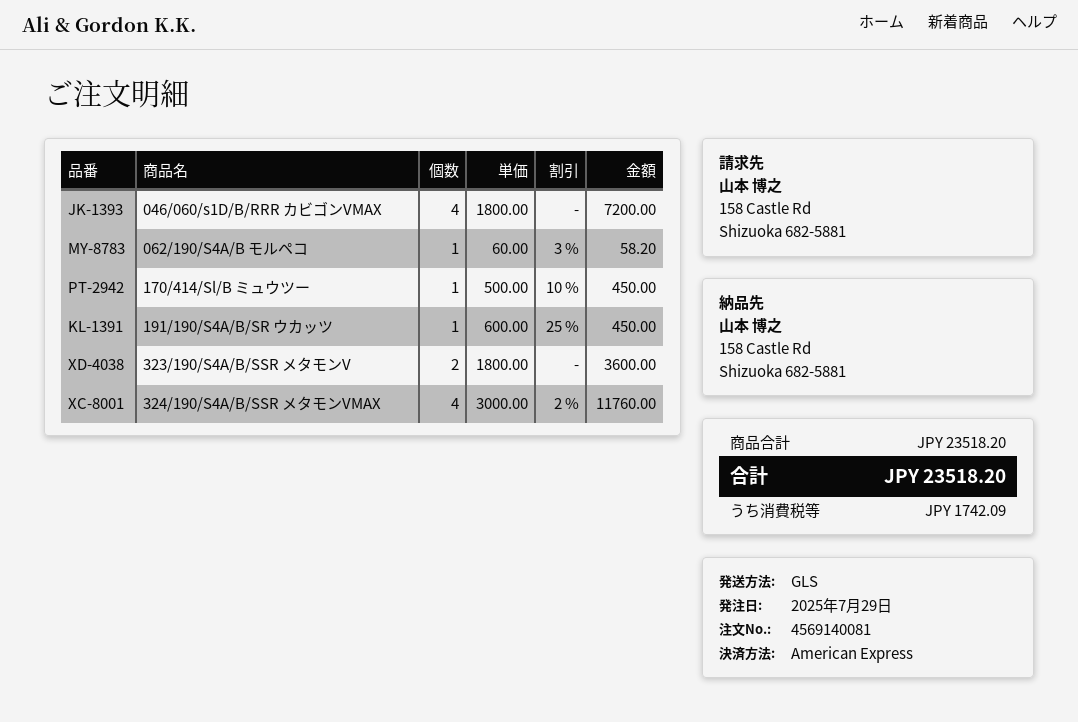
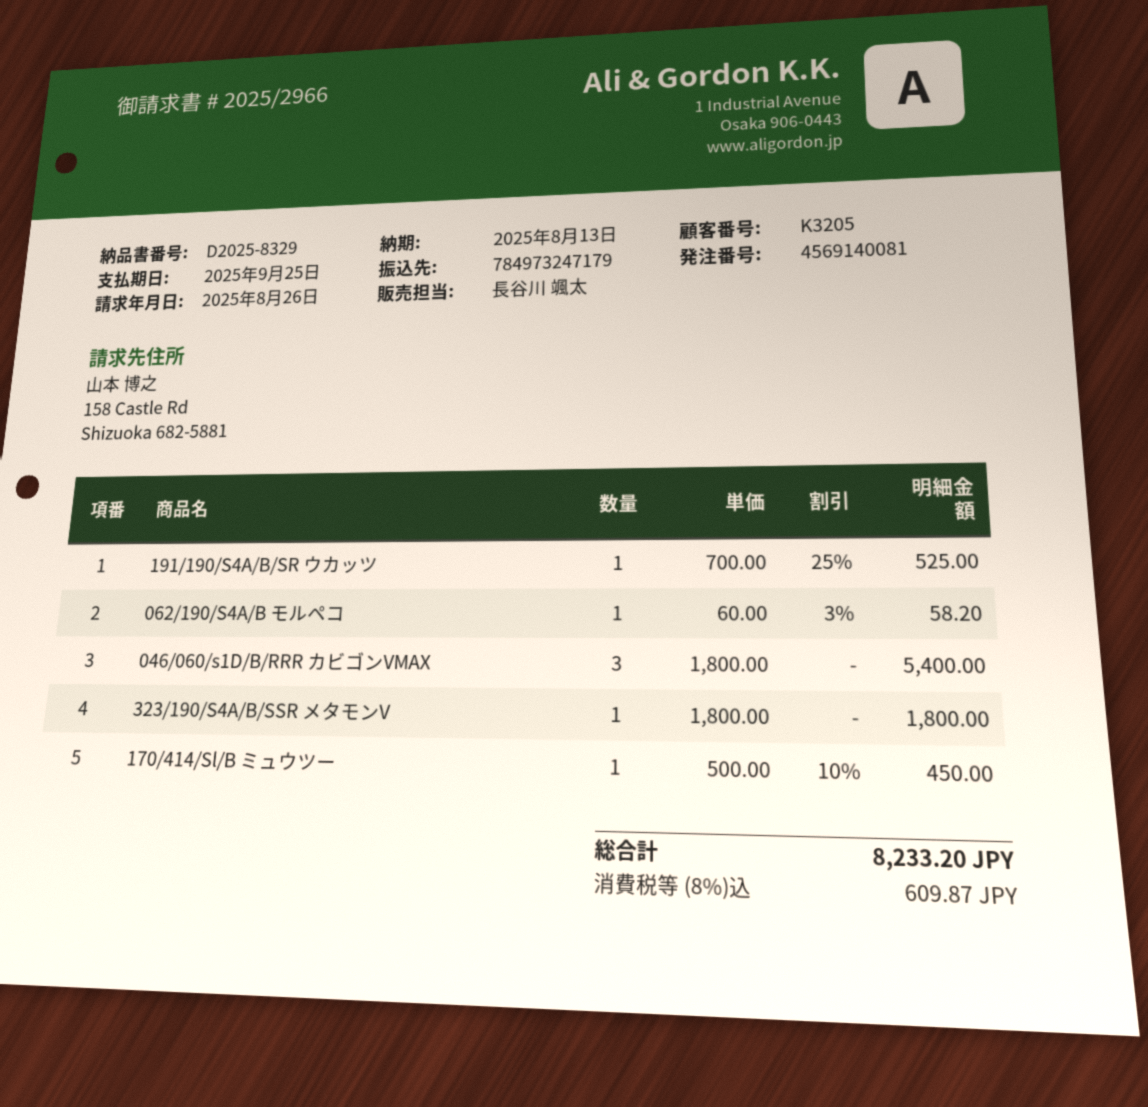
046/060/s1D/B/RRR カビゴンVMAX: 4 x 1800.00 = 7200.00 -> 3 x 1800.00 = 5400.00
191/190/S4A/B/SR ウカッツ: 1 x 600.00 - 25% = 450.00 -> 1 x 700.00 - 25% = 525.00
323/190/S4A/B/SSR メタモンV: 2 x 1800.00 = 3600.00 -> 1 x 1800.00 = 1800.00
324/190/S4A/B/SSR メタモンVMAX: 4 x 3000.00 - 2% = 11760.00 -> none
tax: 1742.09 -> 609.87
total: 23518.20 -> 8233.20

